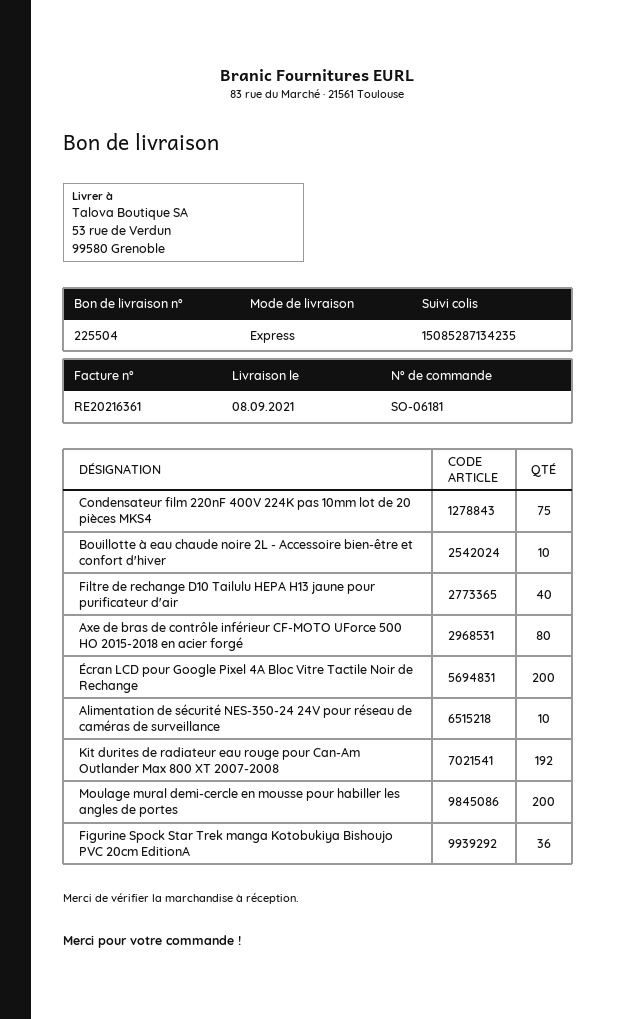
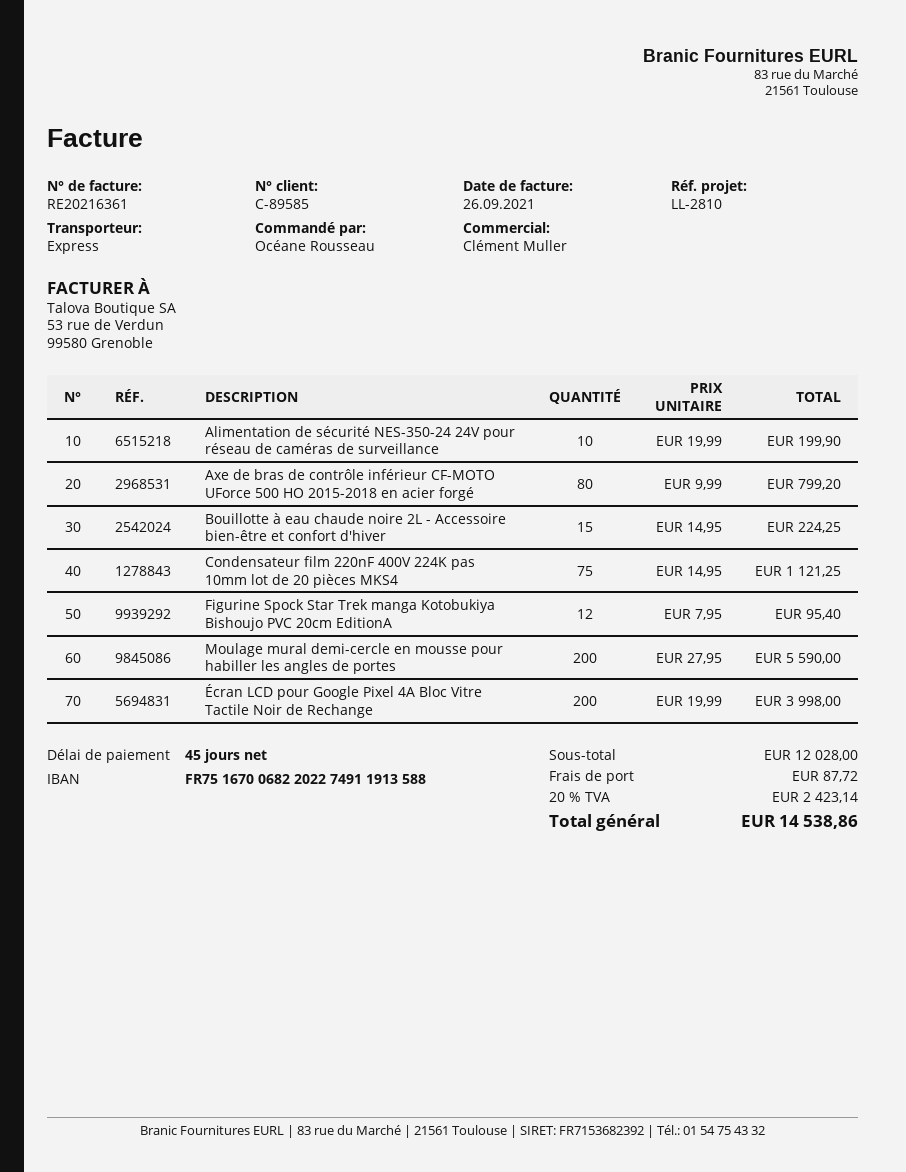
Bouillotte à eau chaude noire 2L - Accessoire bien-être et confort d'hiver: 10 -> 15
Filtre de rechange D10 Tailulu HEPA H13 jaune pour purificateur d'air: 40 -> none
Kit durites de radiateur eau rouge pour Can-Am Outlander Max 800 XT 2007-2008: 192 -> none
Figurine Spock Star Trek manga Kotobukiya Bishoujo PVC 20cm EditionA: 36 -> 12

